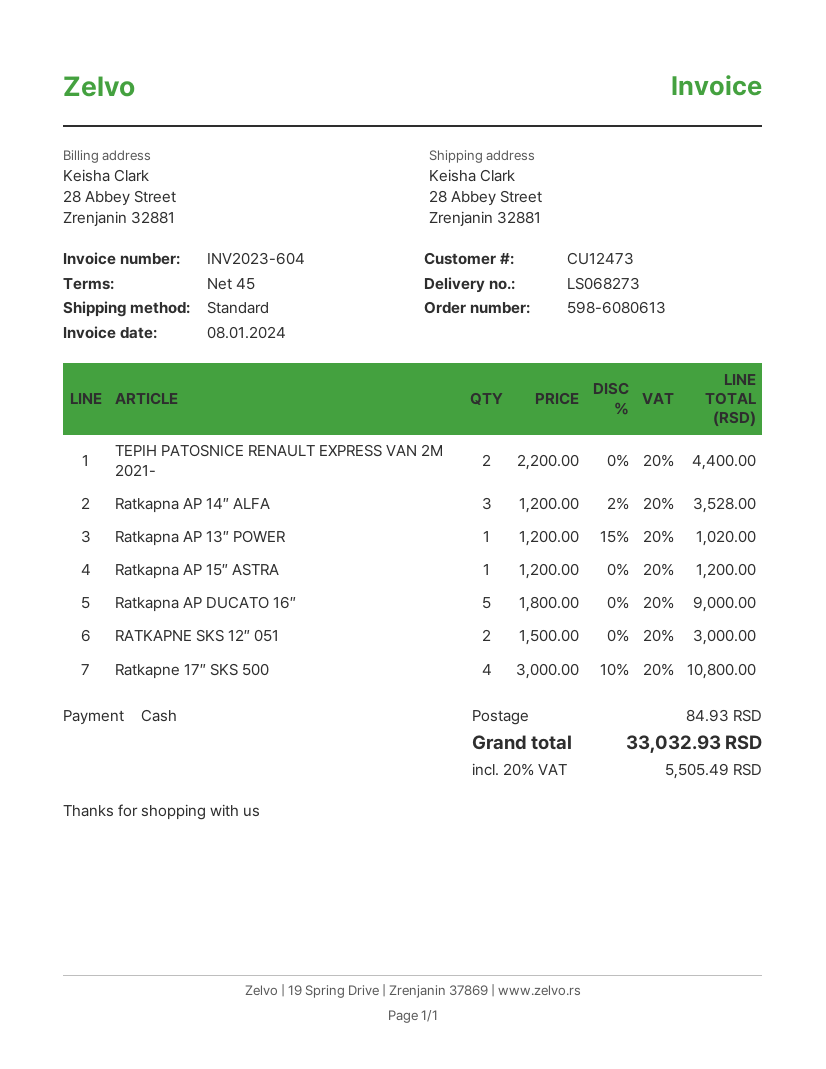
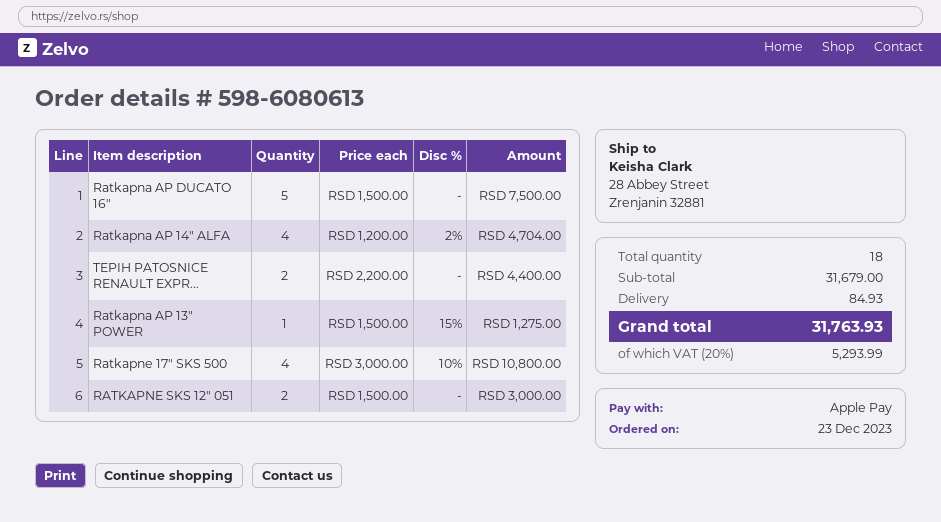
payment method: cash -> Apple Pay
Ratkapna AP 14″ ALFA: 3 x 1200.00 - 2% = 3528.00 -> 4 x 1200.00 - 2% = 4704.00
Ratkapna AP 13″ POWER: 1 x 1200.00 - 15% = 1020.00 -> 1 x 1500.00 - 15% = 1275.00
Ratkapna AP 15″ ASTRA: 1 x 1200.00 = 1200.00 -> none
Ratkapna AP DUCATO 16″: 5 x 1800.00 = 9000.00 -> 5 x 1500.00 = 7500.00
tax: 20% = 5505.49 -> 20% = 5293.99
total: 33032.93 -> 31763.93

